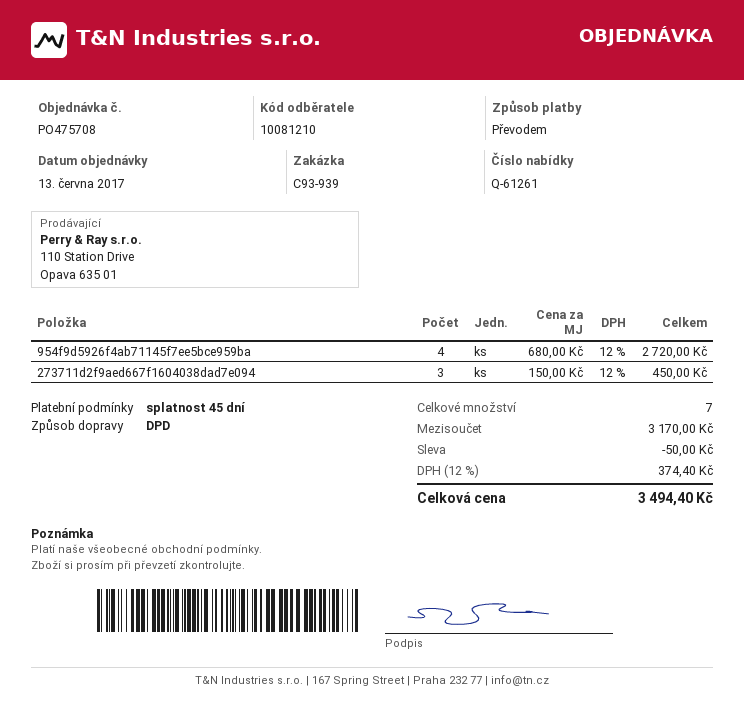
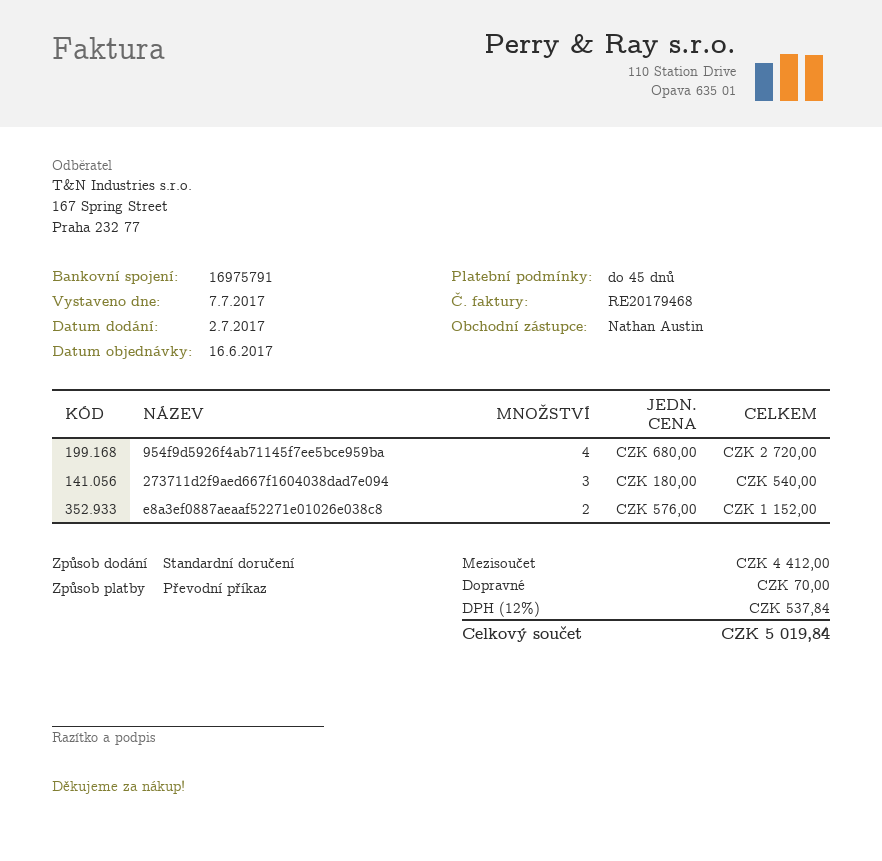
order date: 2017-06-13 -> 2017-06-16
shipping method: DPD -> standard
273711d2f9aed667f1604038dad7e094: 3 x 150.00 = 450.00 -> 3 x 180.00 = 540.00
e8a3ef0887aeaaf52271e01026e038c8: none -> 2 x 576.00 = 1152.00
subtotal: 3170.00 -> 4412.00
discount: 50.00 -> none
shipping: none -> 70.00
tax: 12% = 374.40 -> 12% = 537.84
total: 3494.40 -> 5019.84

